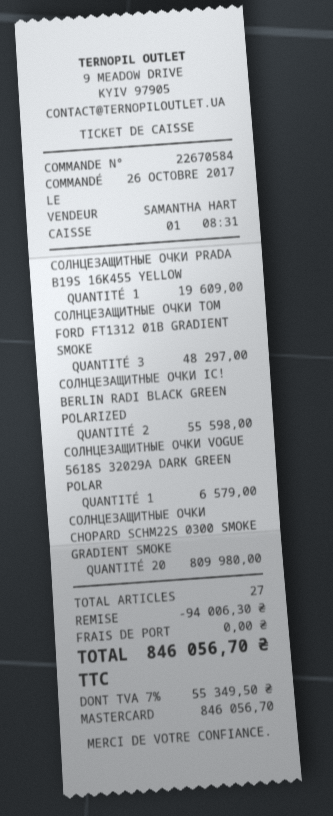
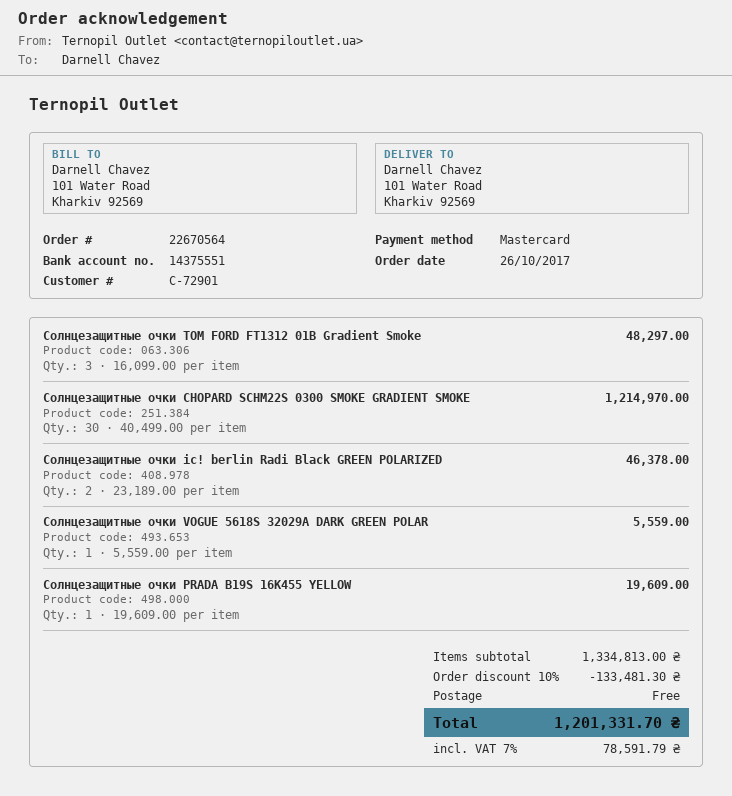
order number: 22670584 -> 22670564
СОЛНЦЕЗАЩИТНЫЕ ОЧКИ IC! BERLIN RADI BLACK GREEN POLARIZED: 2 for 55598.00 -> 2 for 46378.00
СОЛНЦЕЗАЩИТНЫЕ ОЧКИ VOGUE 5618S 32029A DARK GREEN POLAR: 1 for 6579.00 -> 1 for 5559.00
СОЛНЦЕЗАЩИТНЫЕ ОЧКИ CHOPARD SCHM22S 0300 SMOKE GRADIENT SMOKE: 20 for 809980.00 -> 30 for 1214970.00
discount: 94006.30 -> 133481.30
tax: 7% = 55349.50 -> 7% = 78591.79
total: 846056.70 -> 1201331.70

